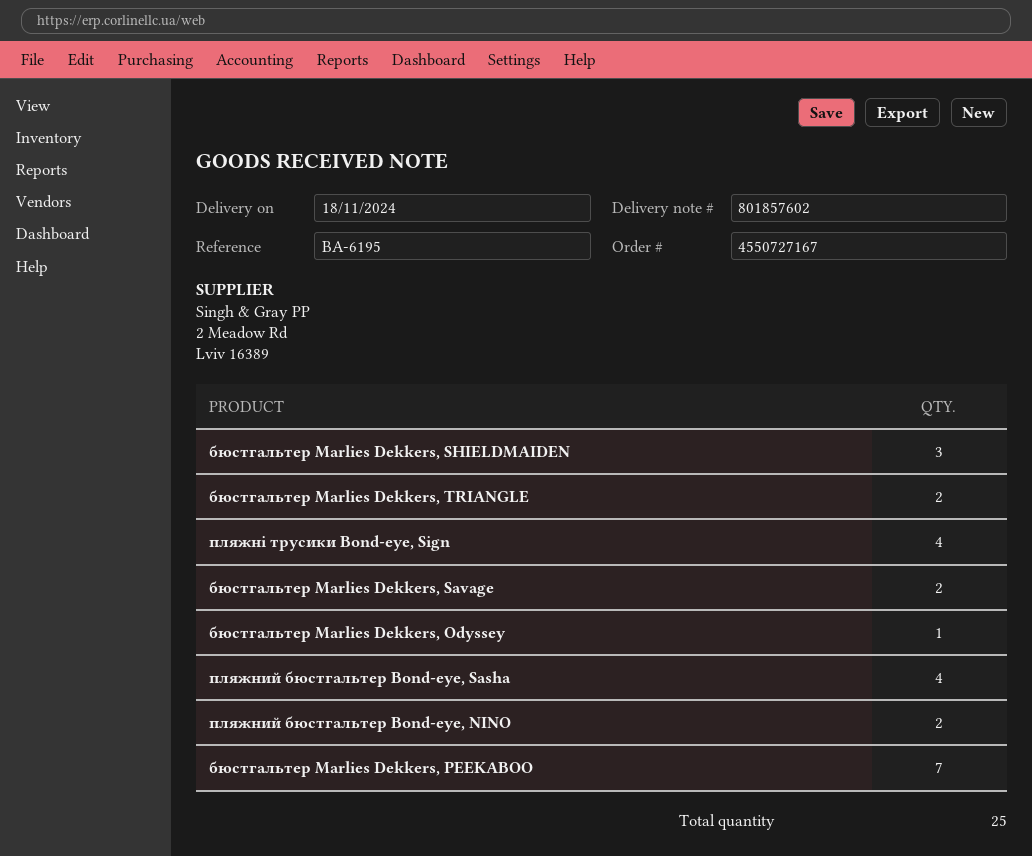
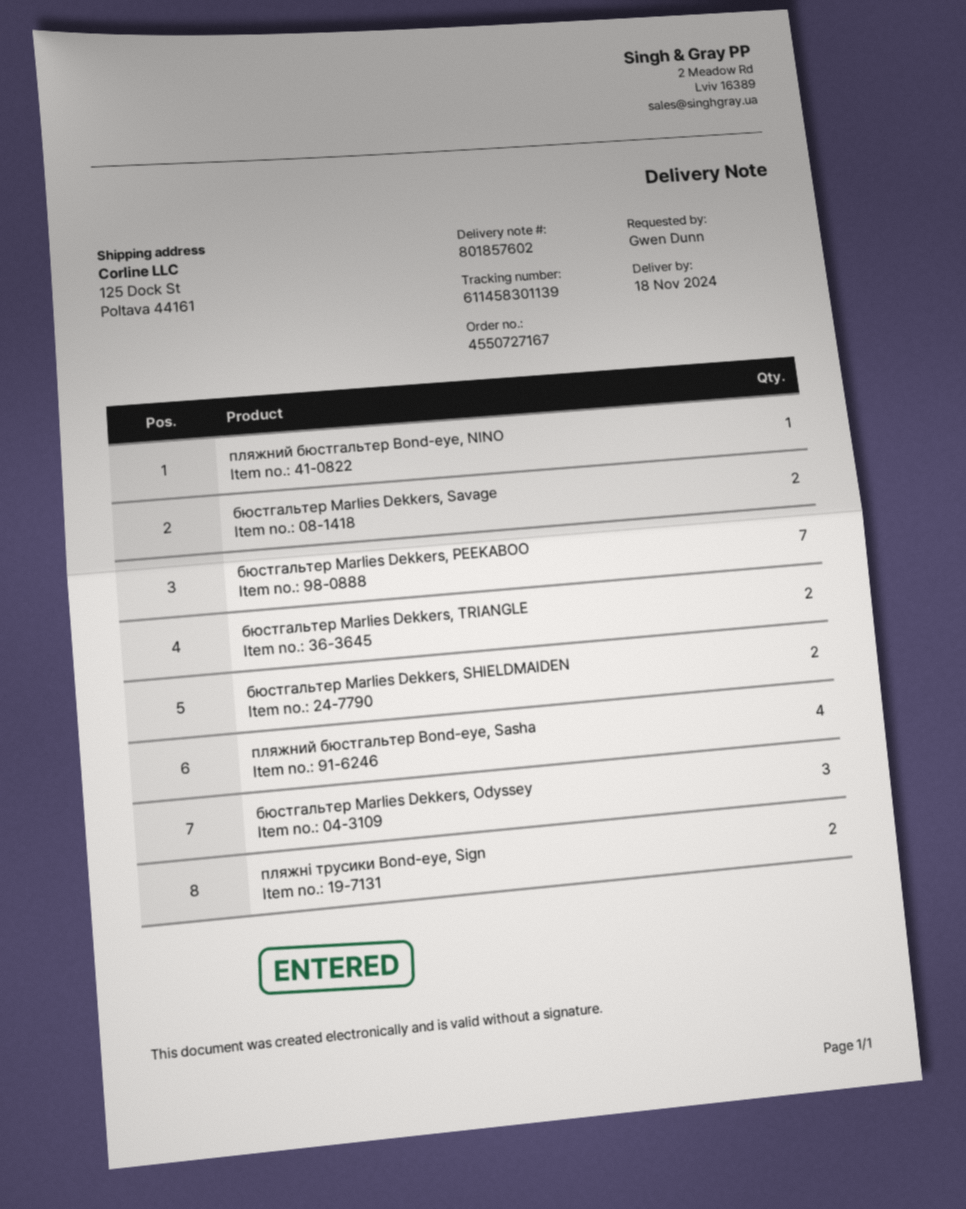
бюстгальтер Marlies Dekkers, SHIELDMAIDEN: 3 -> 2
пляжні трусики Bond-eye, Sign: 4 -> 2
бюстгальтер Marlies Dekkers, Odyssey: 1 -> 3
пляжний бюстгальтер Bond-eye, NINO: 2 -> 1

